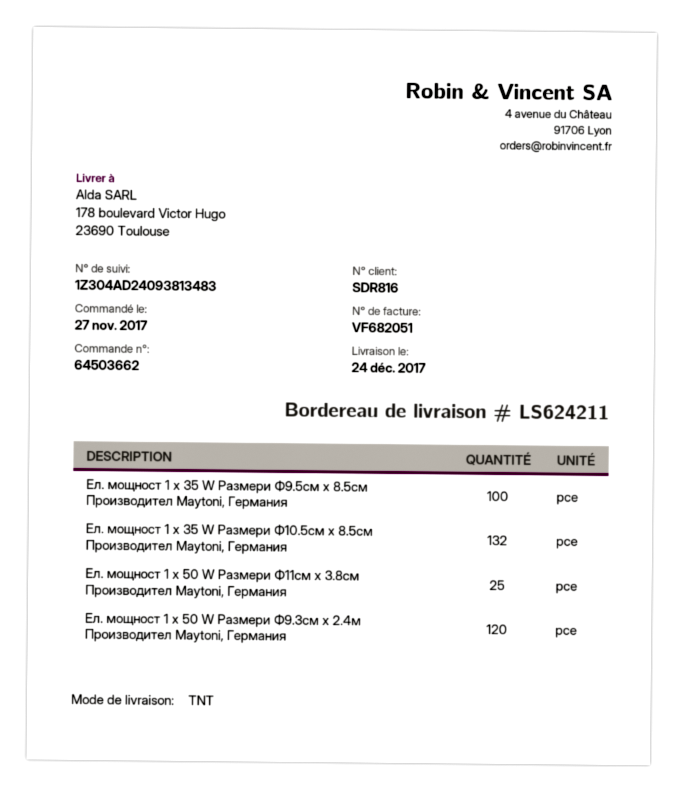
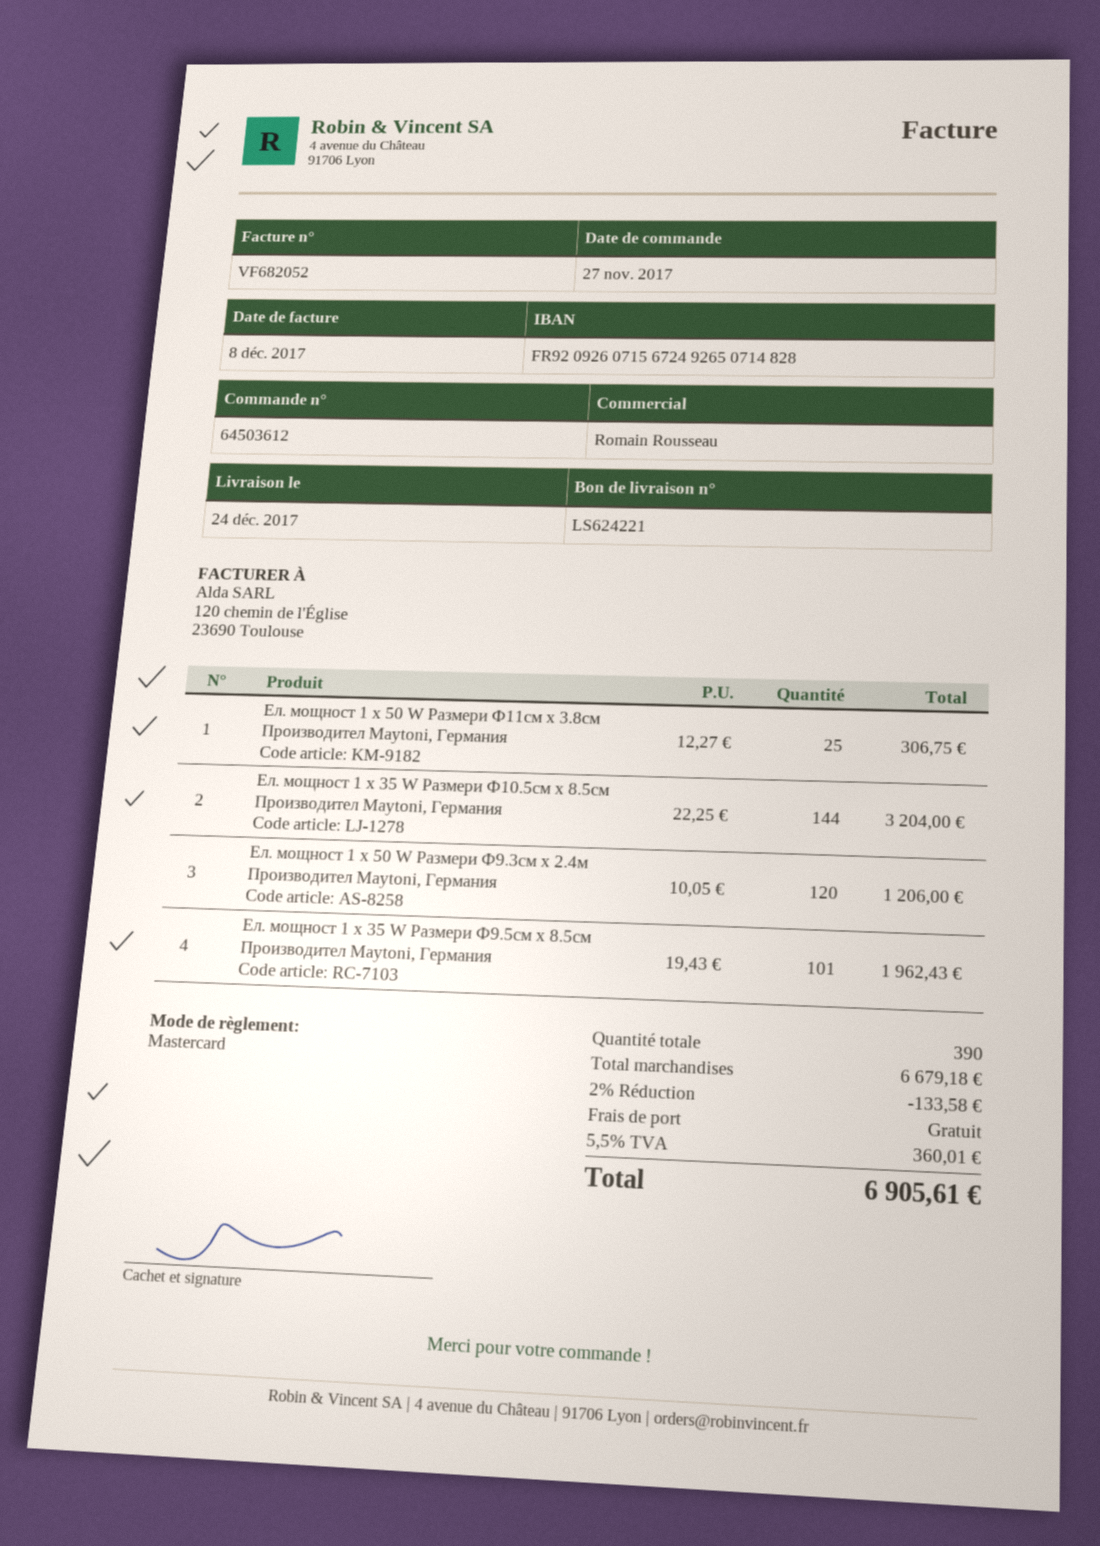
order number: 64503662 -> 64503612
delivery note number: LS624211 -> LS624221
invoice number: VF682051 -> VF682052
Ел. мощност 1 х 35 W Размери Ф9.5см x 8.5см Производител Maytoni, Германия: 100 -> 101
Ел. мощност 1 х 35 W Размери Ф10.5см x 8.5см Производител Maytoni, Германия: 132 -> 144

